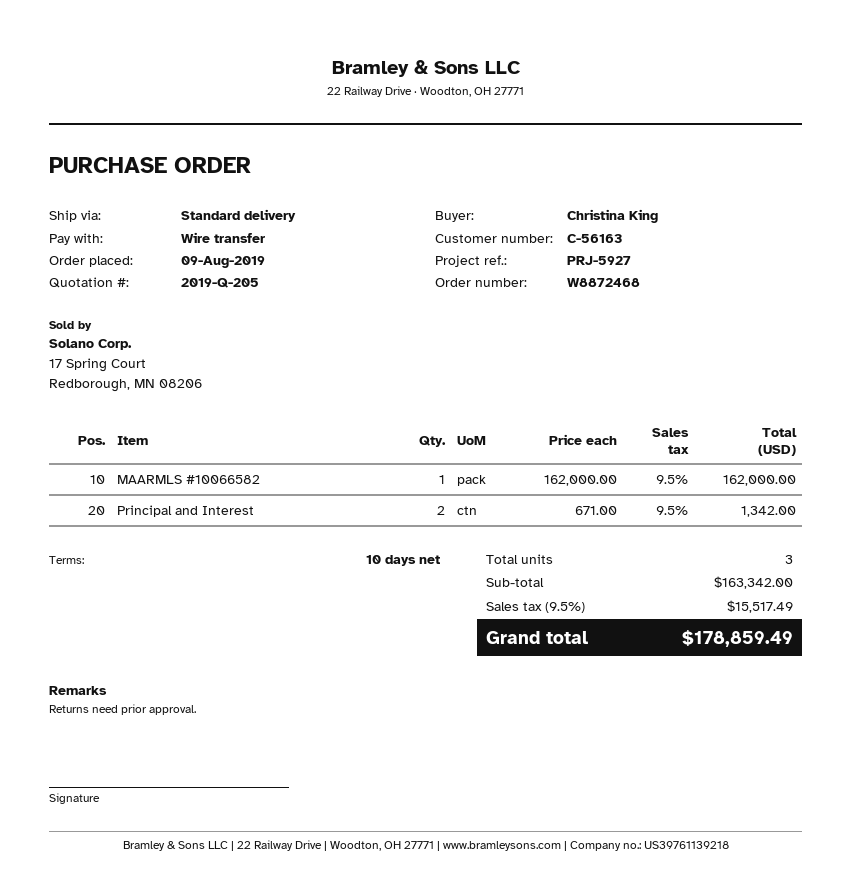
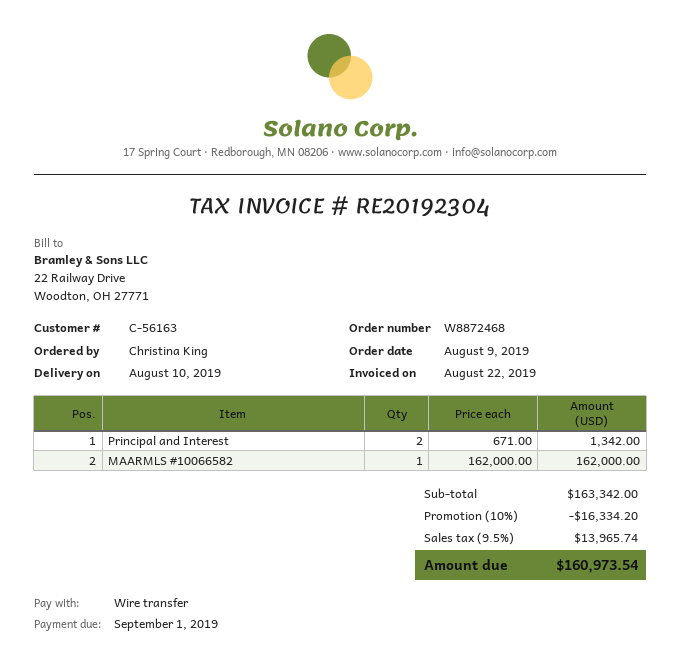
discount: none -> 10% = 16334.20
tax: 9.5% = 15517.49 -> 9.5% = 13965.74
total: 178859.49 -> 160973.54

